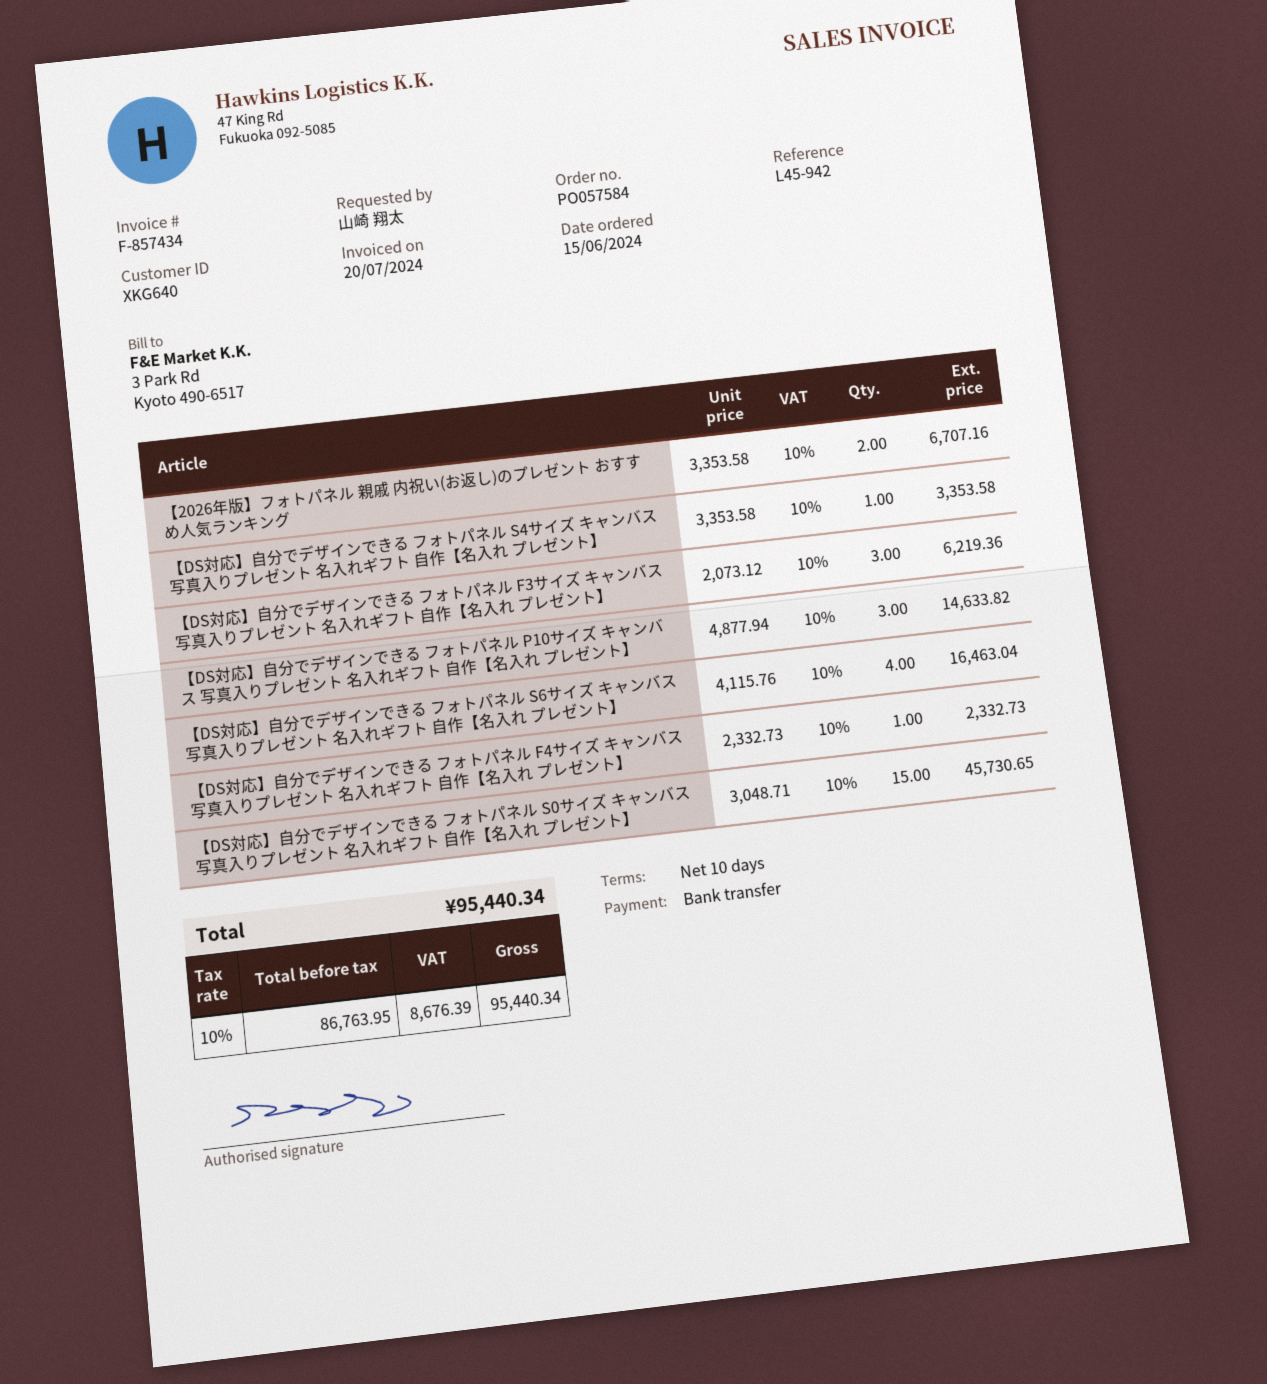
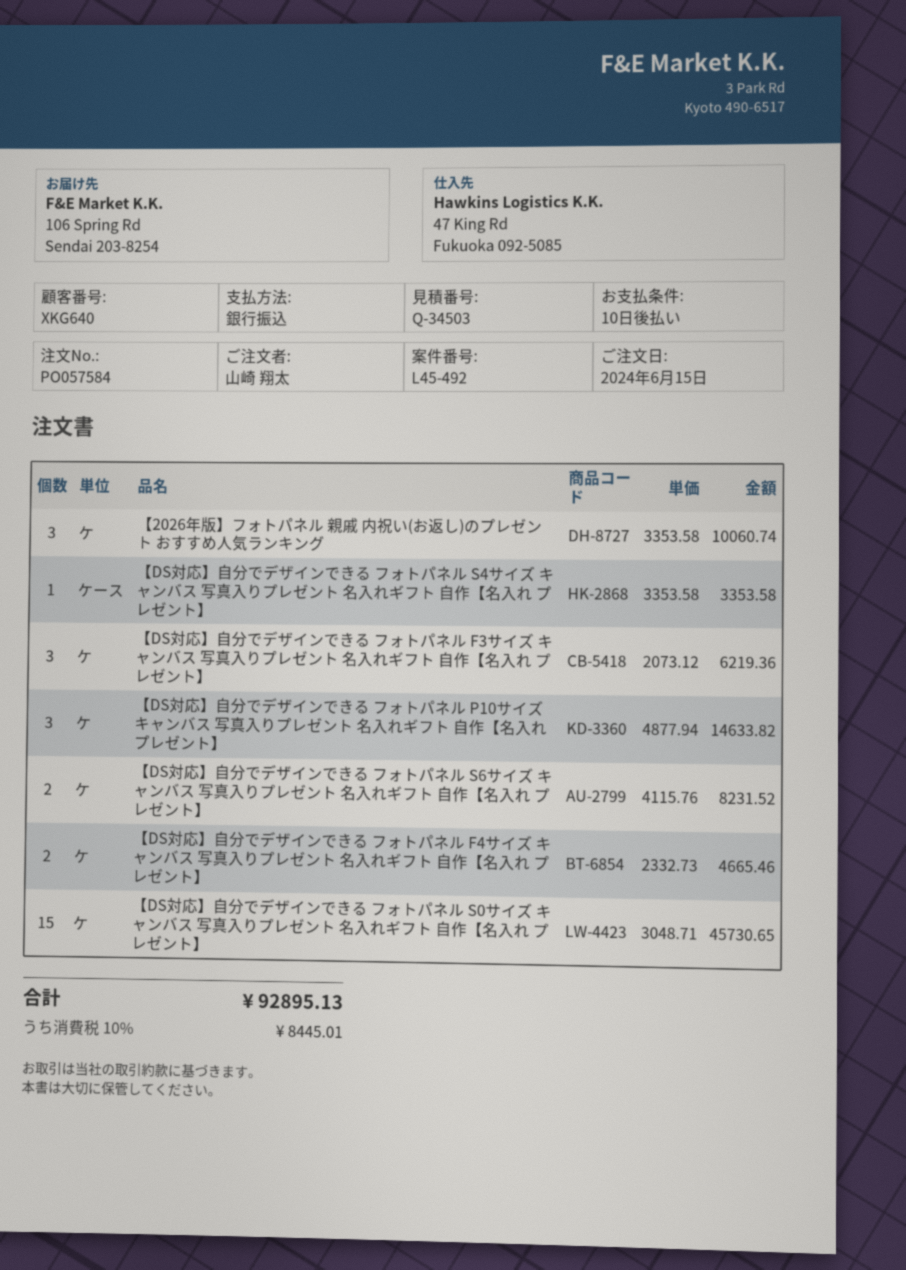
reference: L45-942 -> L45-492
【2026年版】フォトパネル 親戚 内祝い(お返し)のプレゼント おすすめ人気ランキング: 2 x 3353.58 = 6707.16 -> 3 x 3353.58 = 10060.74
【DS対応】自分でデザインできる フォトパネル S6サイズ キャンバス 写真入りプレゼント 名入れギフト 自作【名入れ プレゼント】: 4 x 4115.76 = 16463.04 -> 2 x 4115.76 = 8231.52
【DS対応】自分でデザインできる フォトパネル F4サイズ キャンバス 写真入りプレゼント 名入れギフト 自作【名入れ プレゼント】: 1 x 2332.73 = 2332.73 -> 2 x 2332.73 = 4665.46
tax: 10% = 8676.39 -> 10% = 8445.01
total: 95440.34 -> 92895.13

